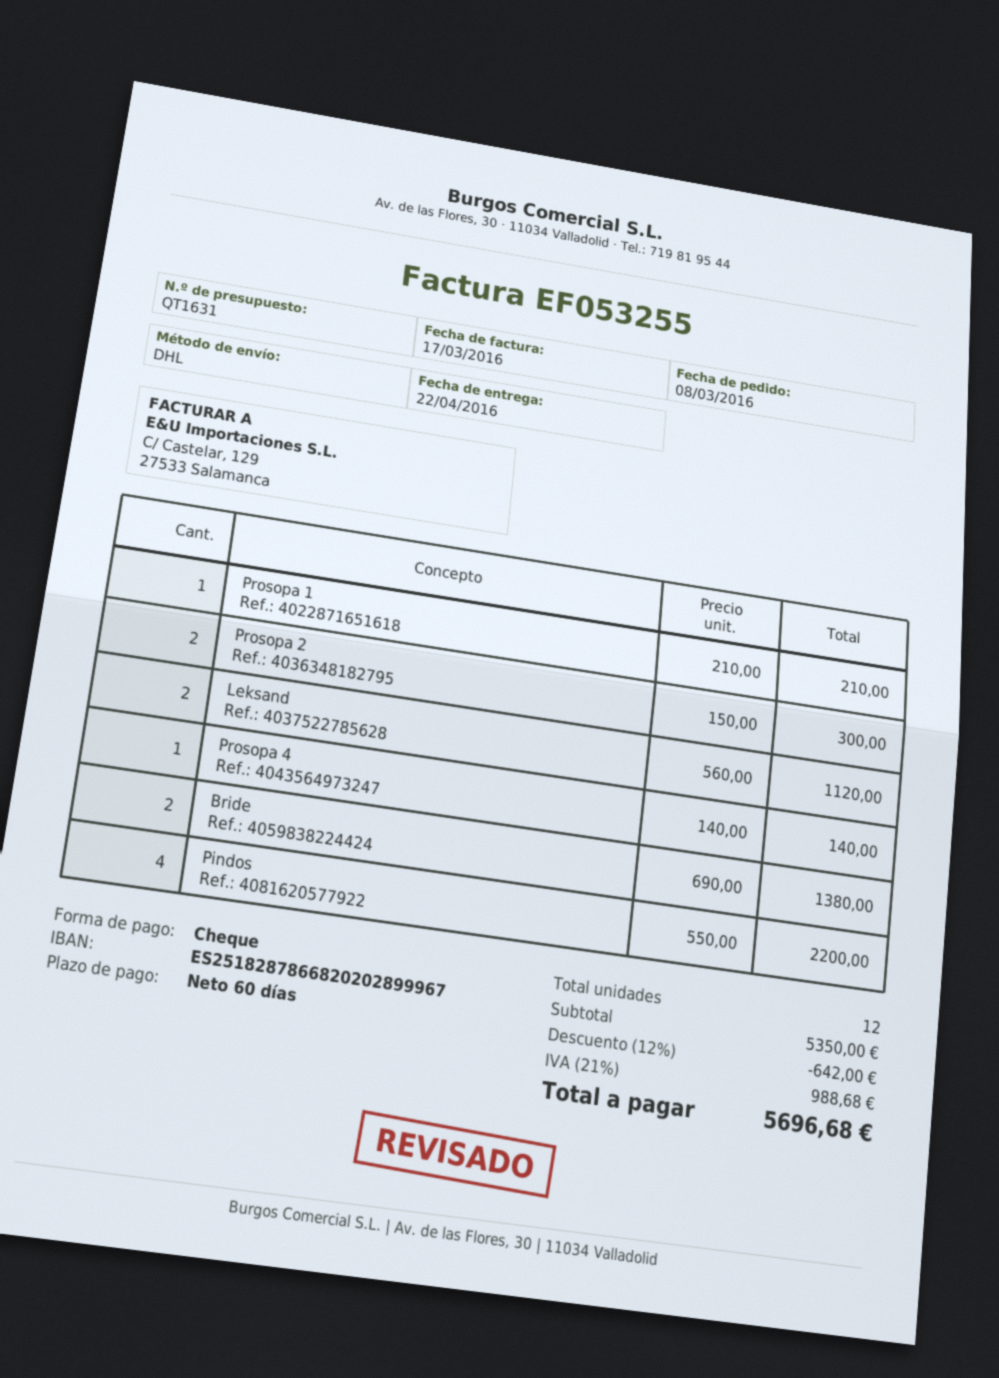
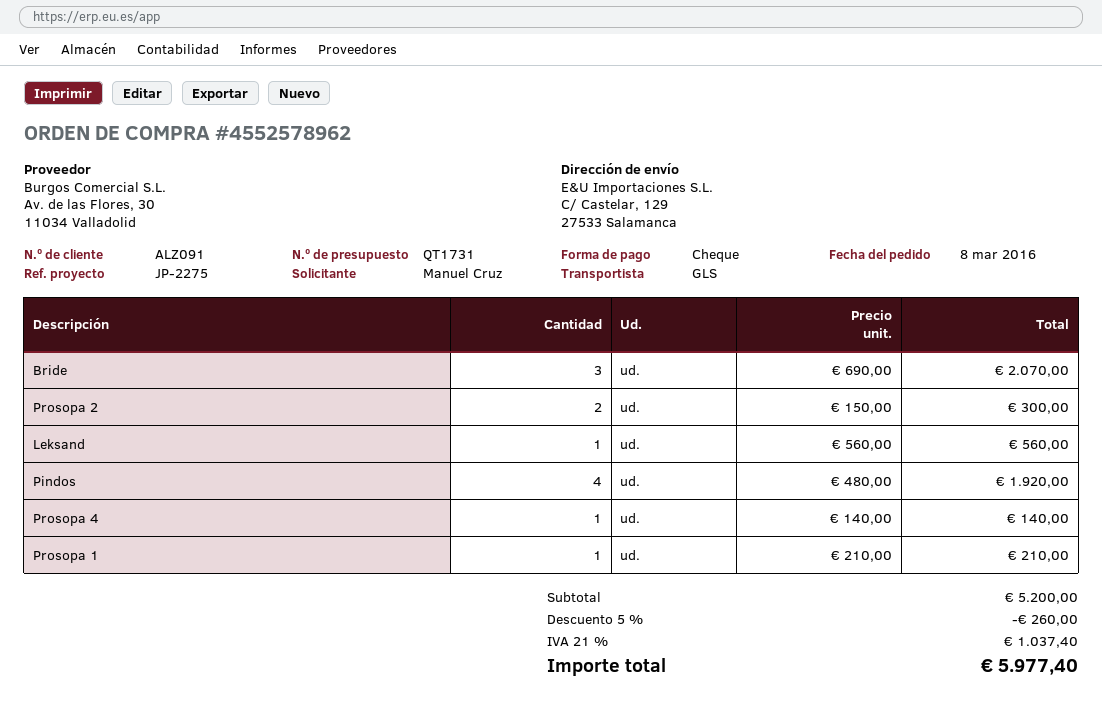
quote number: QT1631 -> QT1731
shipping method: DHL -> GLS
Leksand: 2 x 560.00 = 1120.00 -> 1 x 560.00 = 560.00
Bride: 2 x 690.00 = 1380.00 -> 3 x 690.00 = 2070.00
Pindos: 4 x 550.00 = 2200.00 -> 4 x 480.00 = 1920.00
subtotal: 5350.00 -> 5200.00
discount: 12% = 642.00 -> 5% = 260.00
tax: 21% = 988.68 -> 21% = 1037.40
total: 5696.68 -> 5977.40

